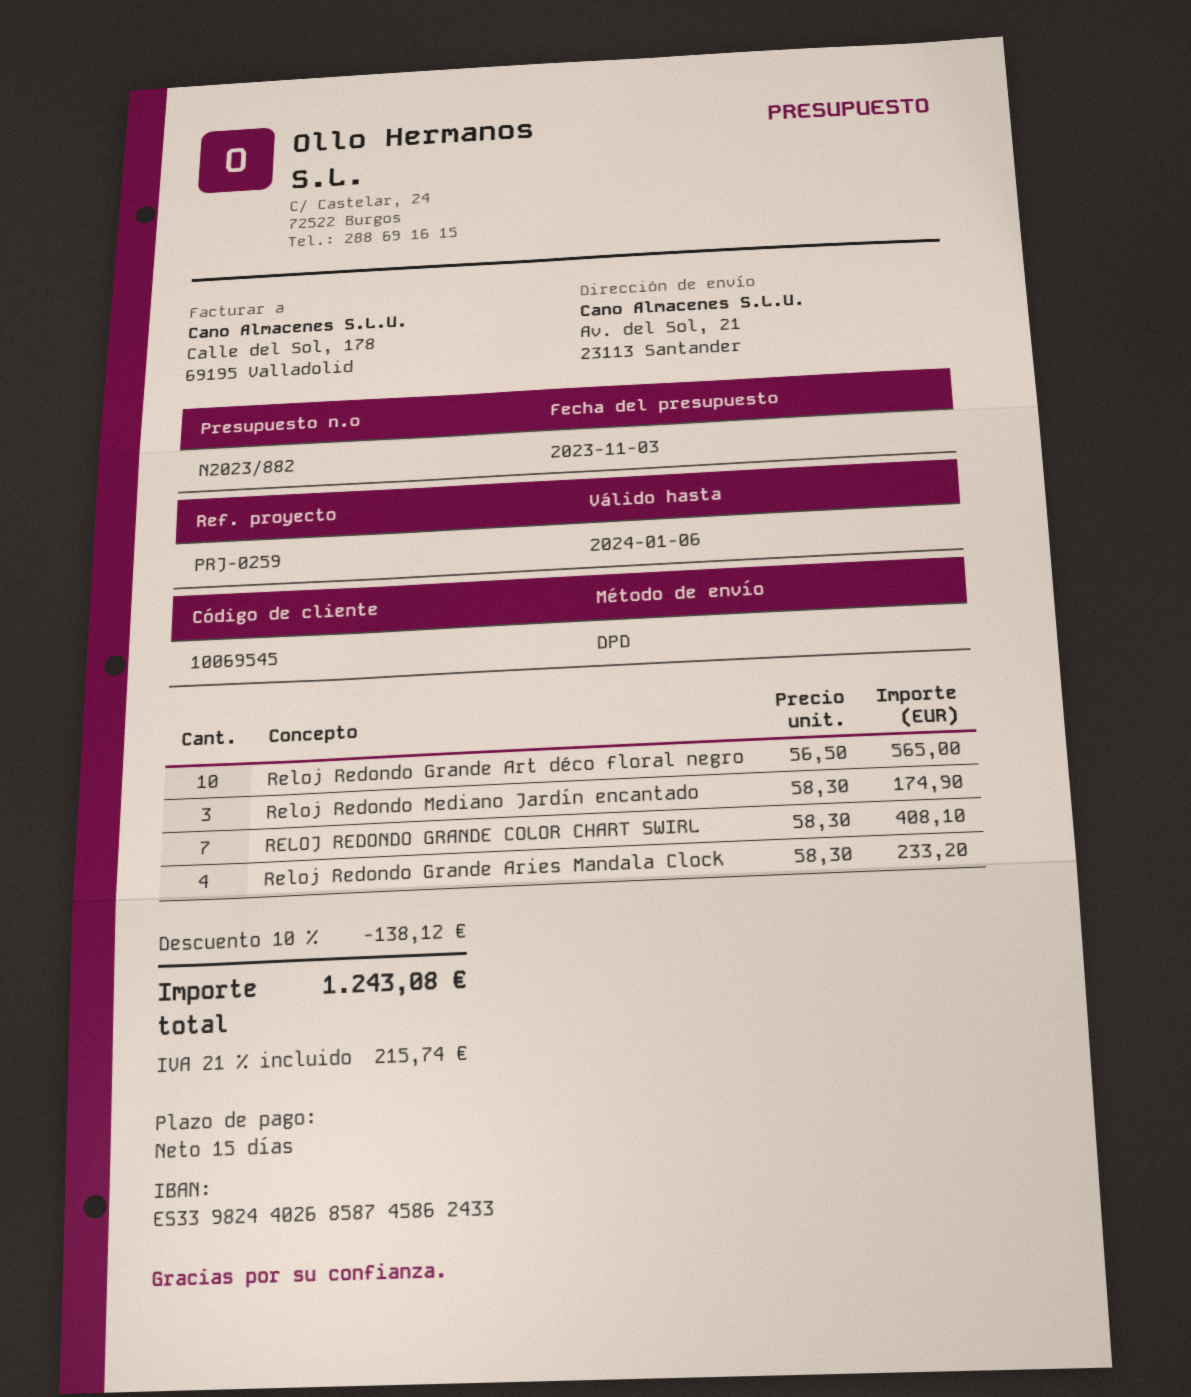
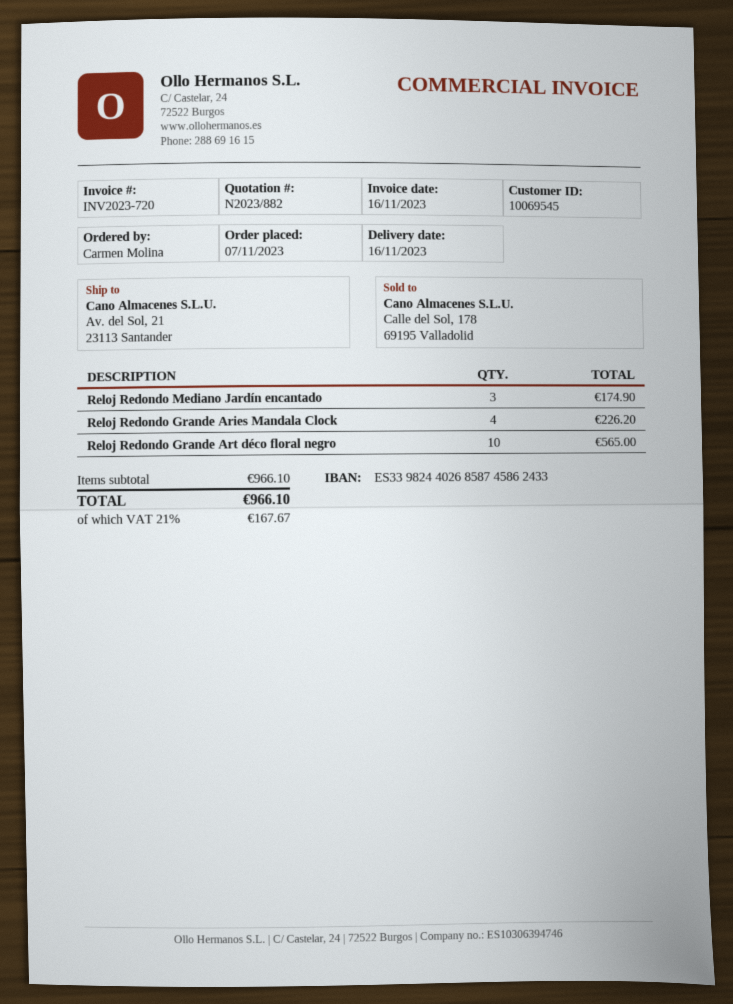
RELOJ REDONDO GRANDE COLOR CHART SWIRL: 7 for 408.10 -> none
Reloj Redondo Grande Aries Mandala Clock: 4 for 233.20 -> 4 for 226.20
discount: 10% = 138.12 -> none
tax: 21% = 215.74 -> 21% = 167.67
total: 1243.08 -> 966.10

